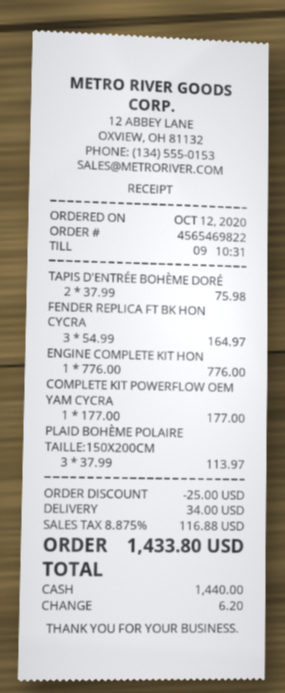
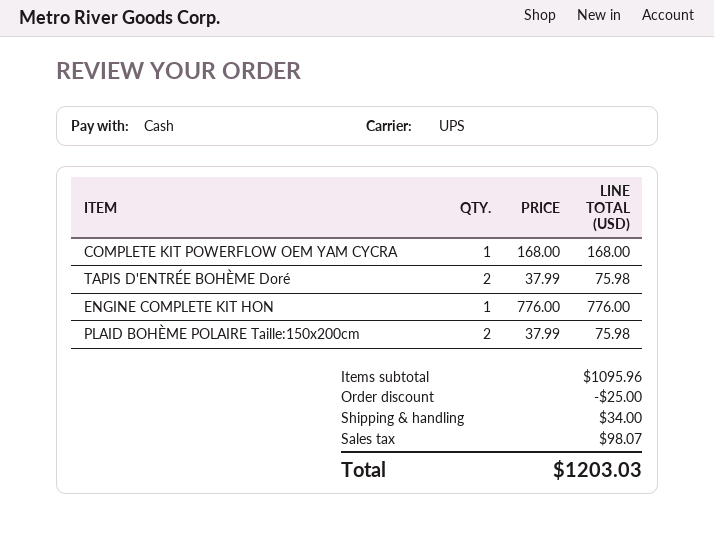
FENDER REPLICA FT BK HON CYCRA: 3 x 54.99 = 164.97 -> none
COMPLETE KIT POWERFLOW OEM YAM CYCRA: 1 x 177.00 = 177.00 -> 1 x 168.00 = 168.00
PLAID BOHÈME POLAIRE TAILLE:150X200CM: 3 x 37.99 = 113.97 -> 2 x 37.99 = 75.98
tax: 116.88 -> 98.07
total: 1433.80 -> 1203.03

